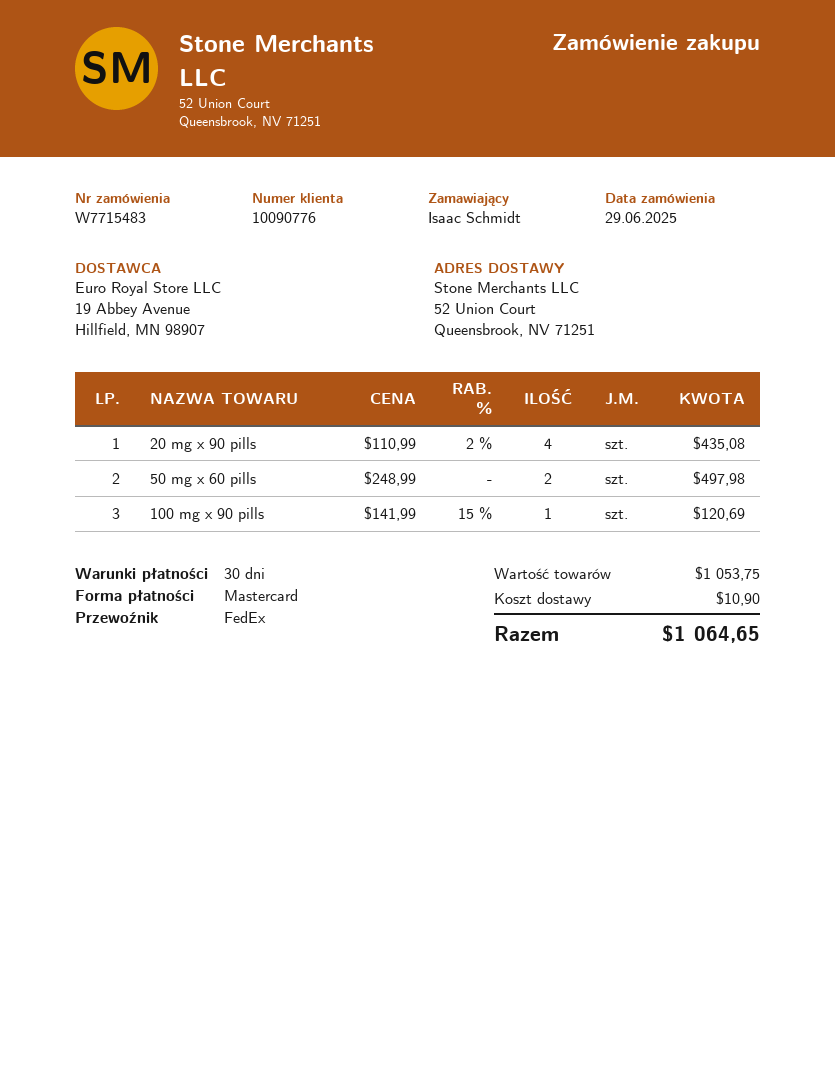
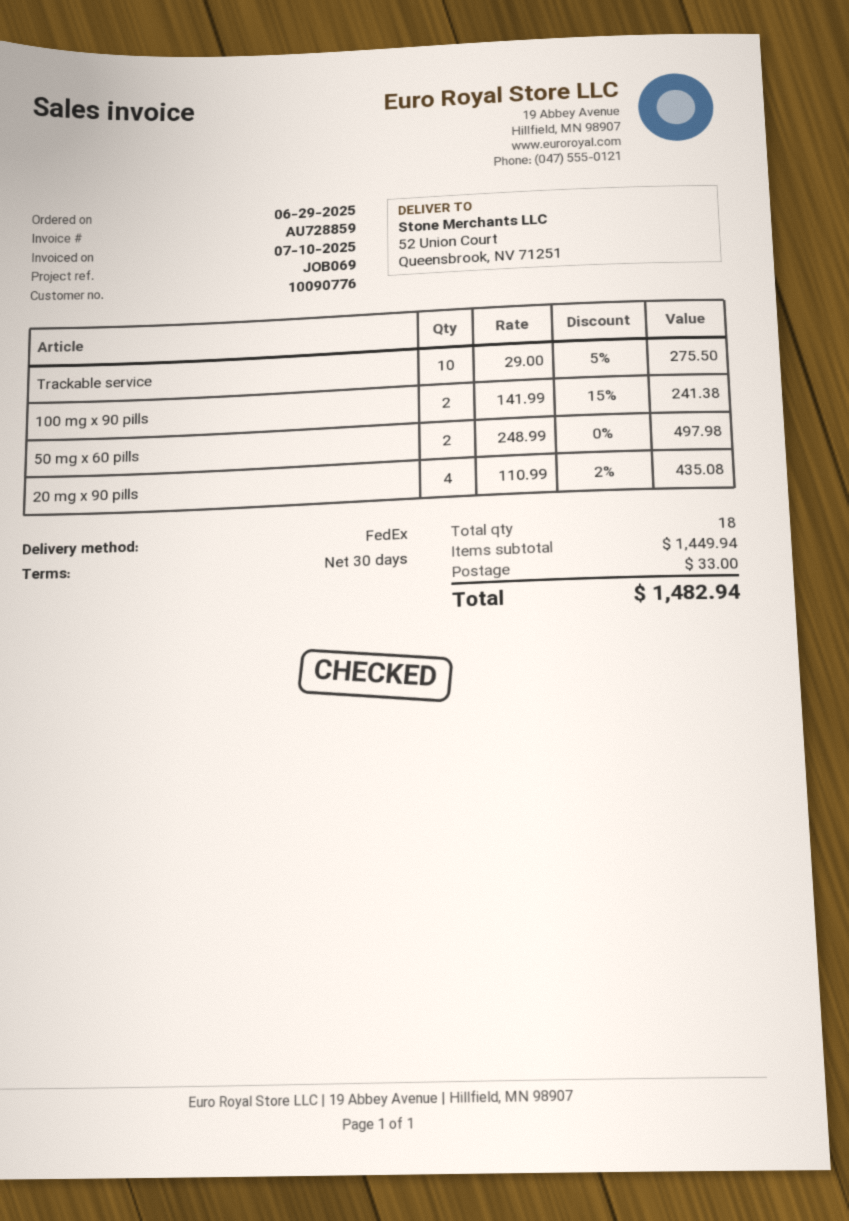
100 mg x 90 pills: 1 x 141.99 - 15% = 120.69 -> 2 x 141.99 - 15% = 241.38
Trackable service: none -> 10 x 29.00 - 5% = 275.50
subtotal: 1053.75 -> 1449.94
shipping: 10.90 -> 33.00
total: 1064.65 -> 1482.94

